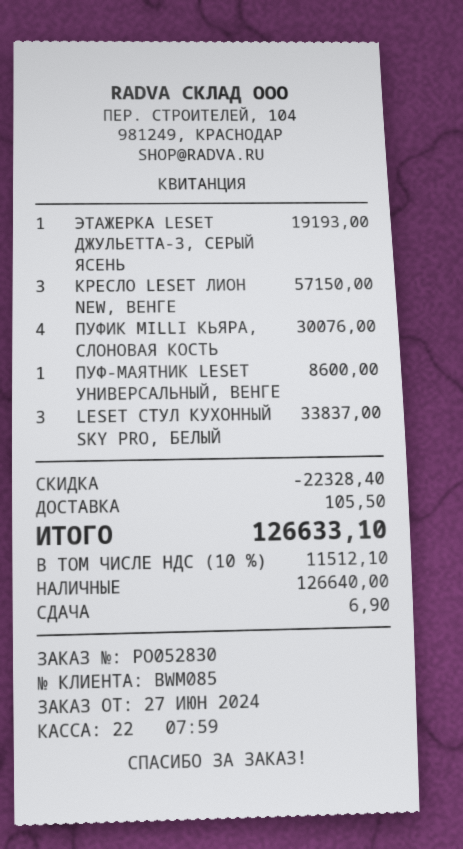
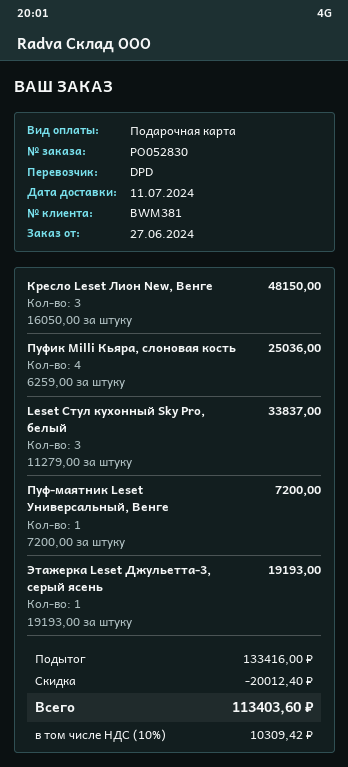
customer number: BWM085 -> BWM381
payment method: cash -> gift card
КРЕСЛО LESET ЛИОН NEW, ВЕНГЕ: 3 for 57150.00 -> 3 for 48150.00
ПУФИК MILLI КЬЯРА, СЛОНОВАЯ КОСТЬ: 4 for 30076.00 -> 4 for 25036.00
ПУФ-МАЯТНИК LESET УНИВЕРСАЛЬНЫЙ, ВЕНГЕ: 1 for 8600.00 -> 1 for 7200.00
discount: 22328.40 -> 20012.40
shipping: 105.50 -> none
tax: 10% = 11512.10 -> 10% = 10309.42
total: 126633.10 -> 113403.60

